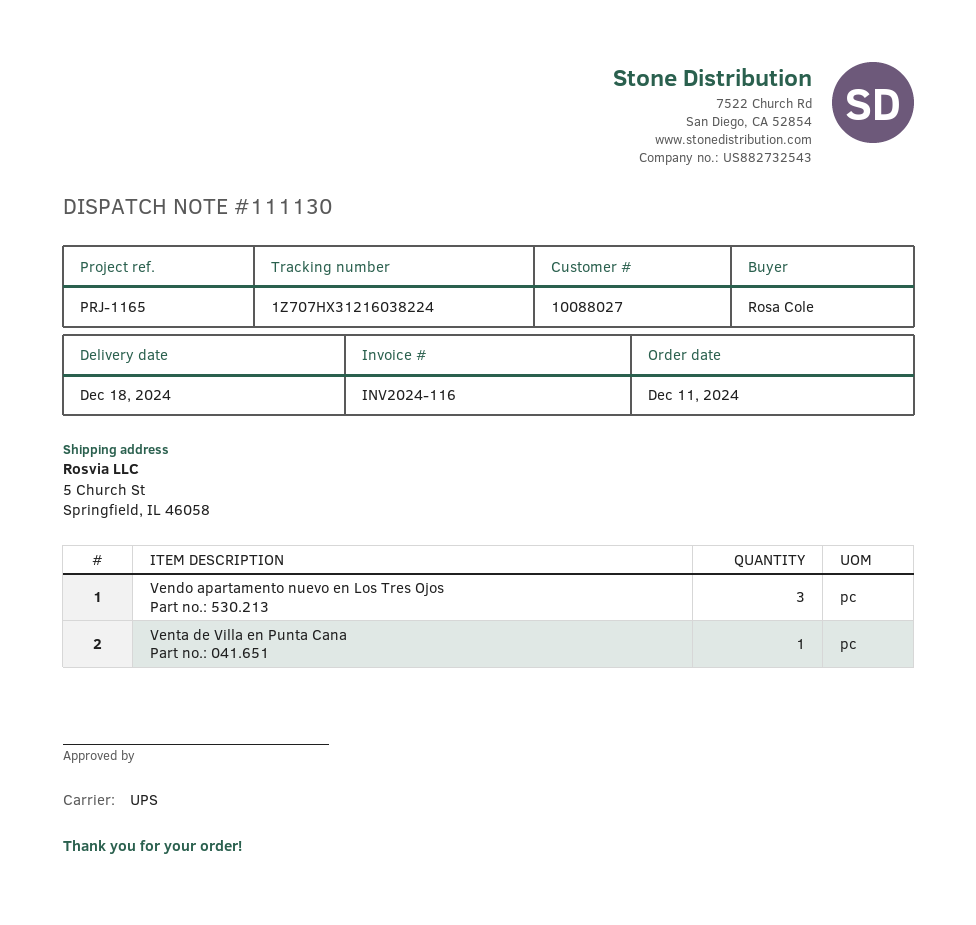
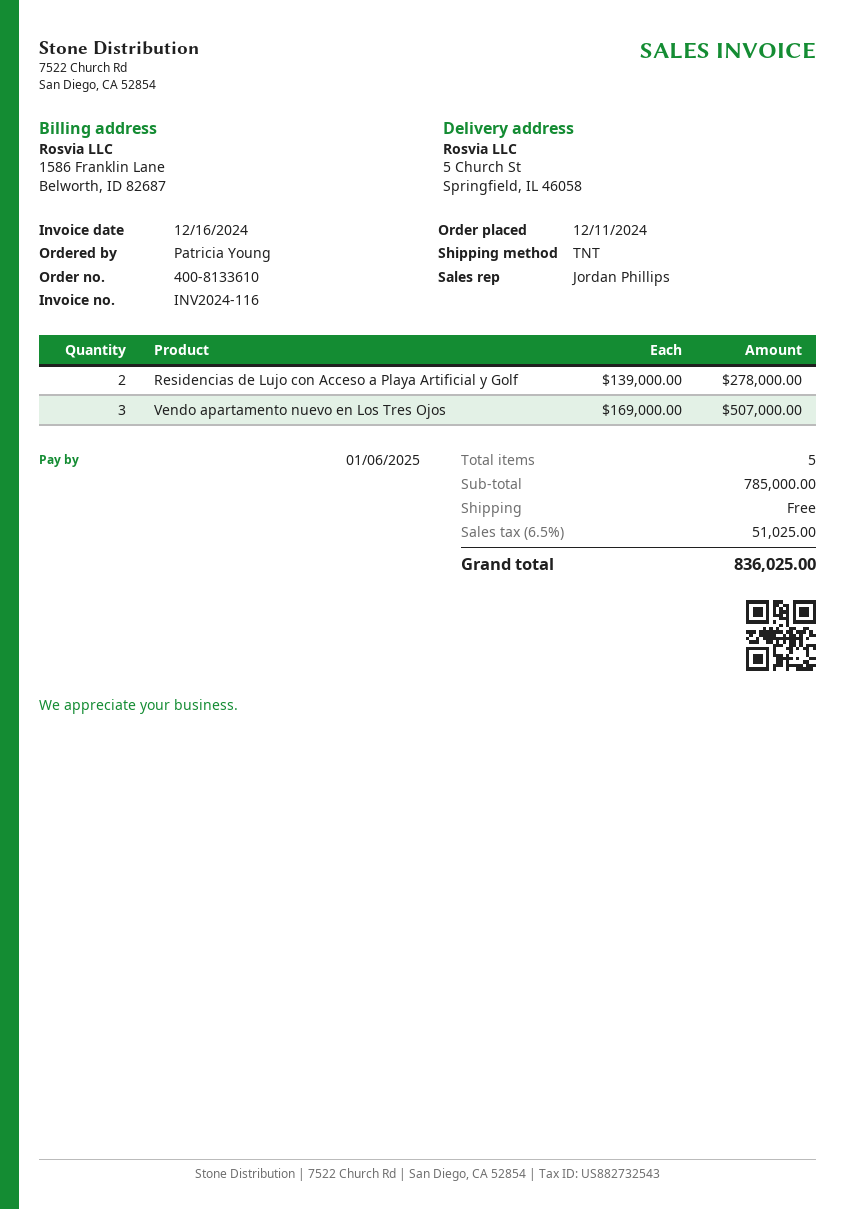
ordered by: Rosa Cole -> Patricia Young
shipping method: UPS -> TNT
Venta de Villa en Punta Cana: 1 -> none
Residencias de Lujo con Acceso a Playa Artificial y Golf: none -> 2

